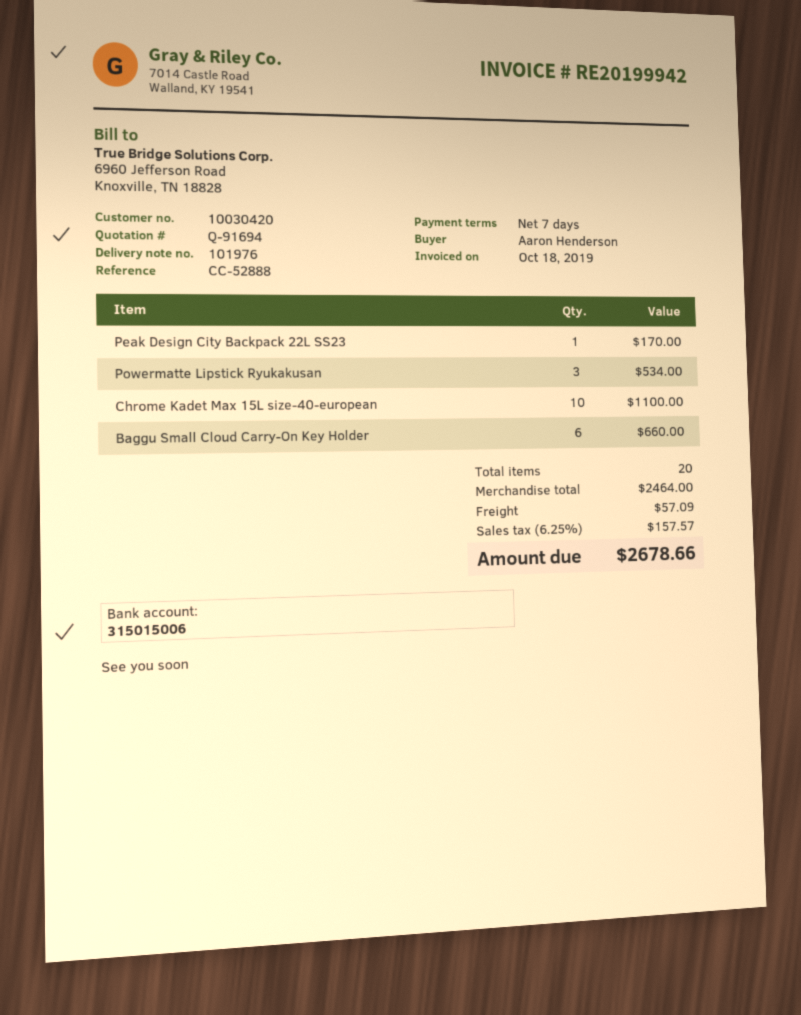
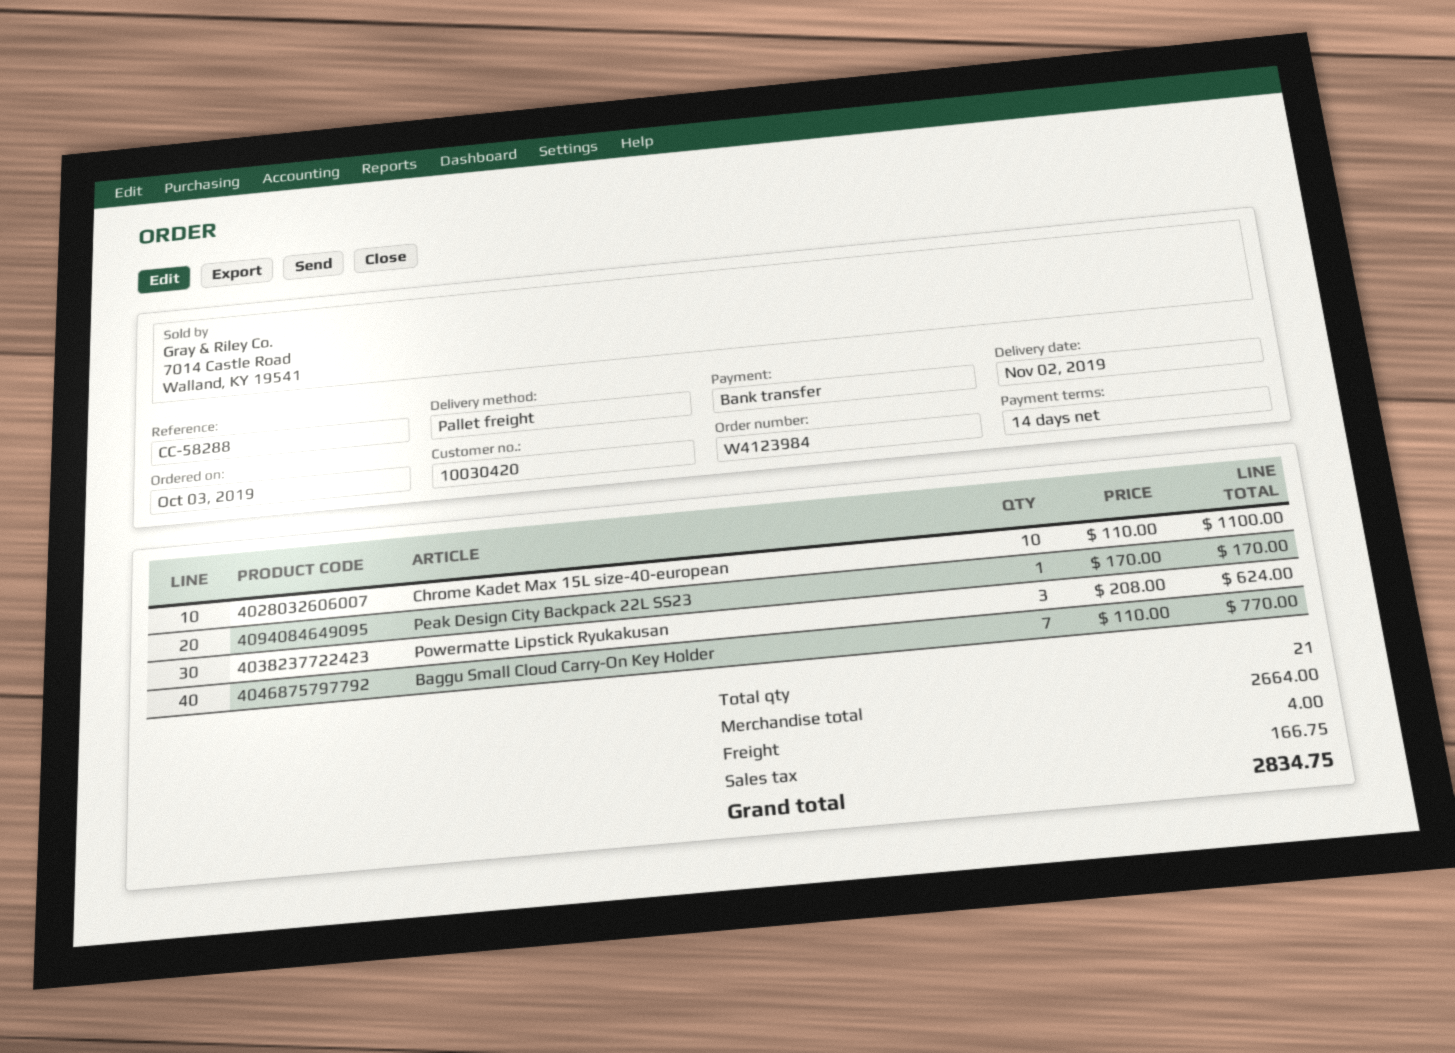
payment terms: 7 days -> 14 days
reference: CC-52888 -> CC-58288
Powermatte Lipstick Ryukakusan: 3 for 534.00 -> 3 for 624.00
Baggu Small Cloud Carry-On Key Holder: 6 for 660.00 -> 7 for 770.00
total quantity: 20 -> 21
subtotal: 2464.00 -> 2664.00
shipping: 57.09 -> 4.00
tax: 157.57 -> 166.75
total: 2678.66 -> 2834.75

